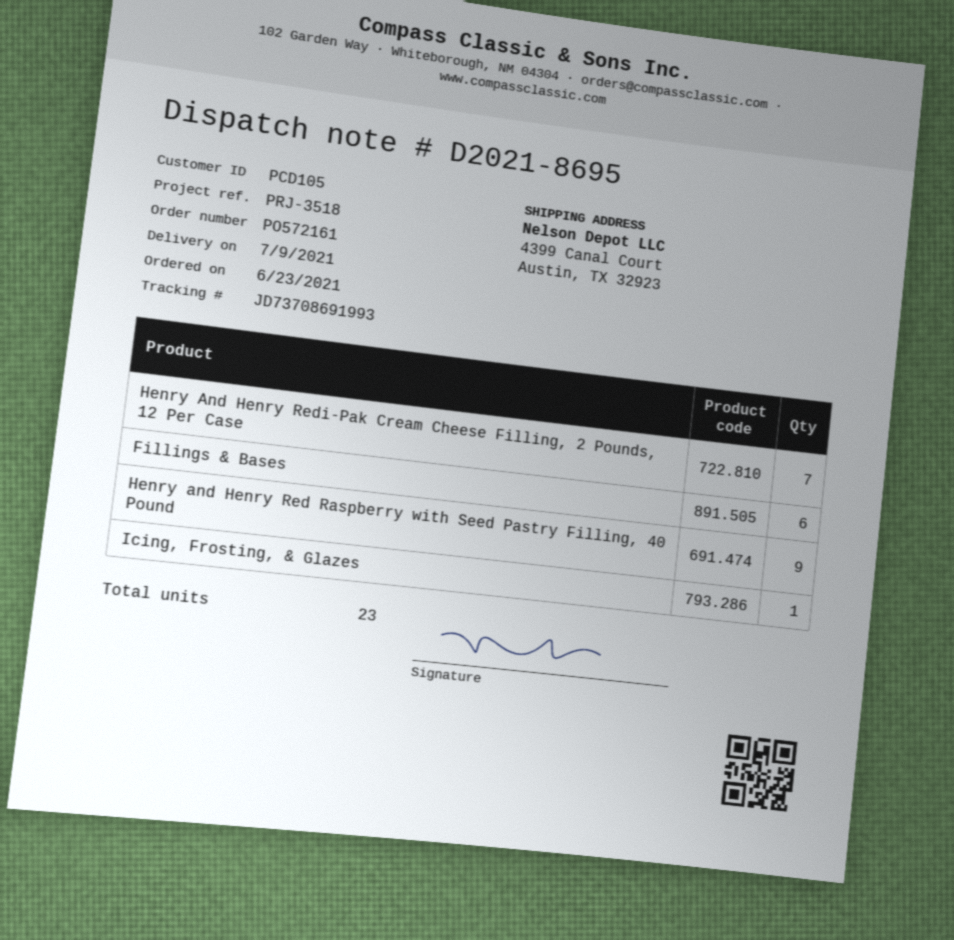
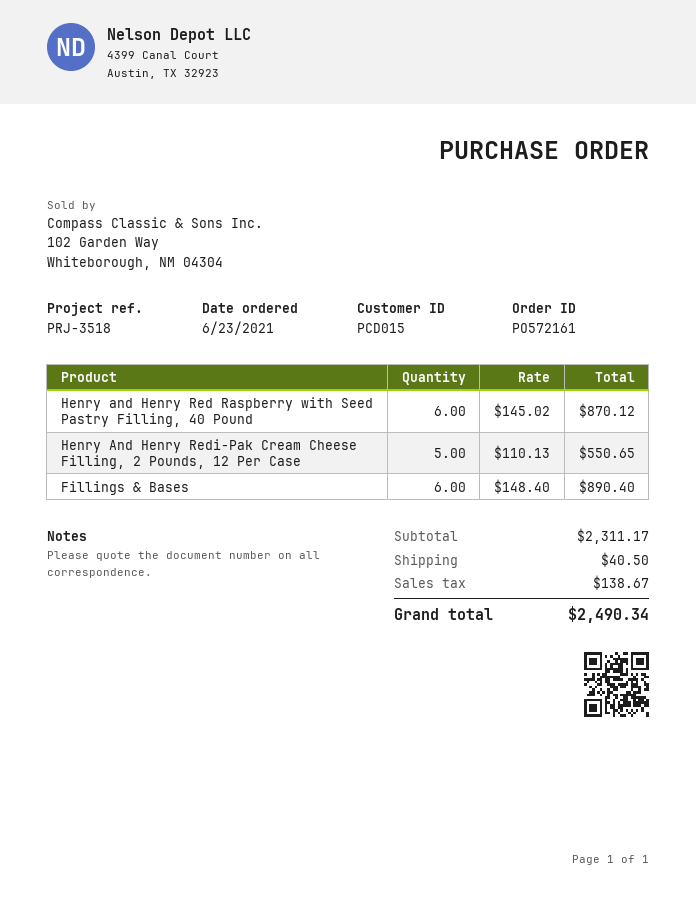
customer number: PCD105 -> PCD015
Henry And Henry Redi-Pak Cream Cheese Filling, 2 Pounds, 12 Per Case: 7 -> 5
Henry and Henry Red Raspberry with Seed Pastry Filling, 40 Pound: 9 -> 6
Icing, Frosting, & Glazes: 1 -> none

